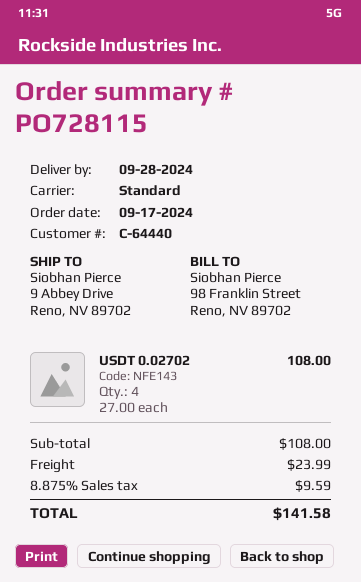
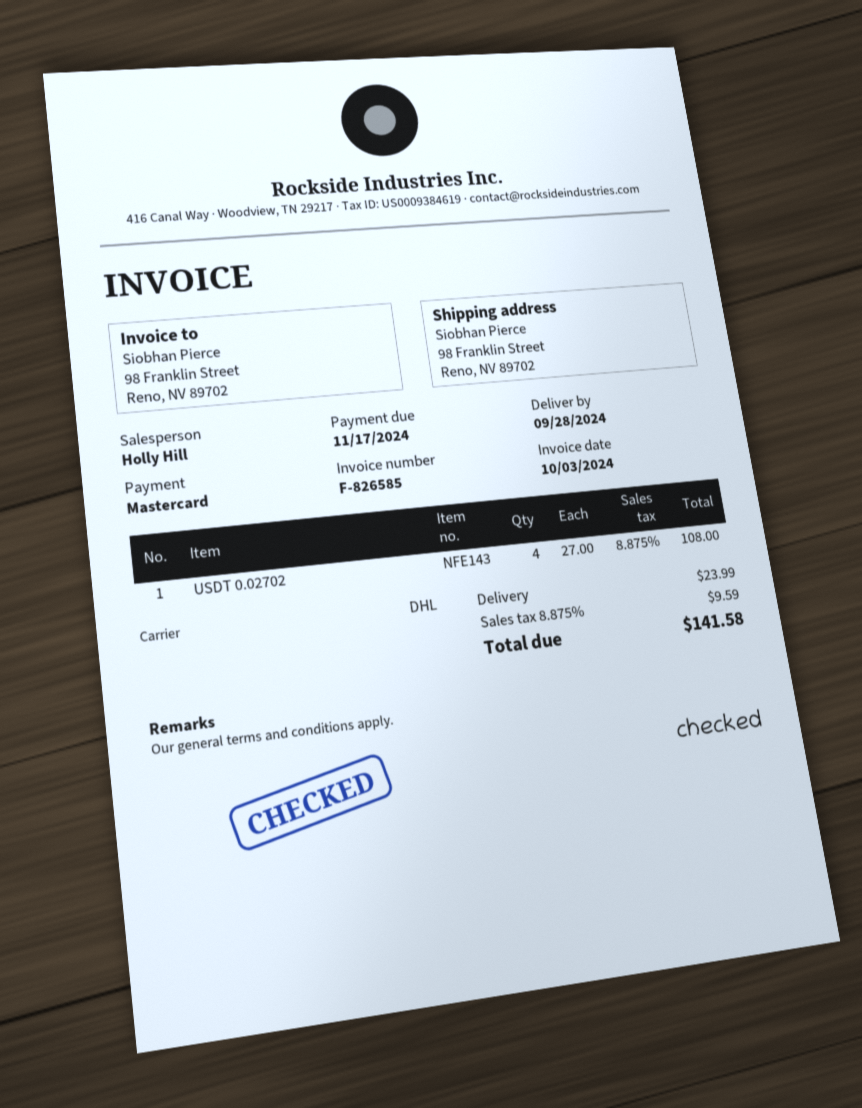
shipping method: standard -> DHL
ship to: 9 Abbey Drive, Reno, NV 89702 -> 98 Franklin Street, Reno, NV 89702

